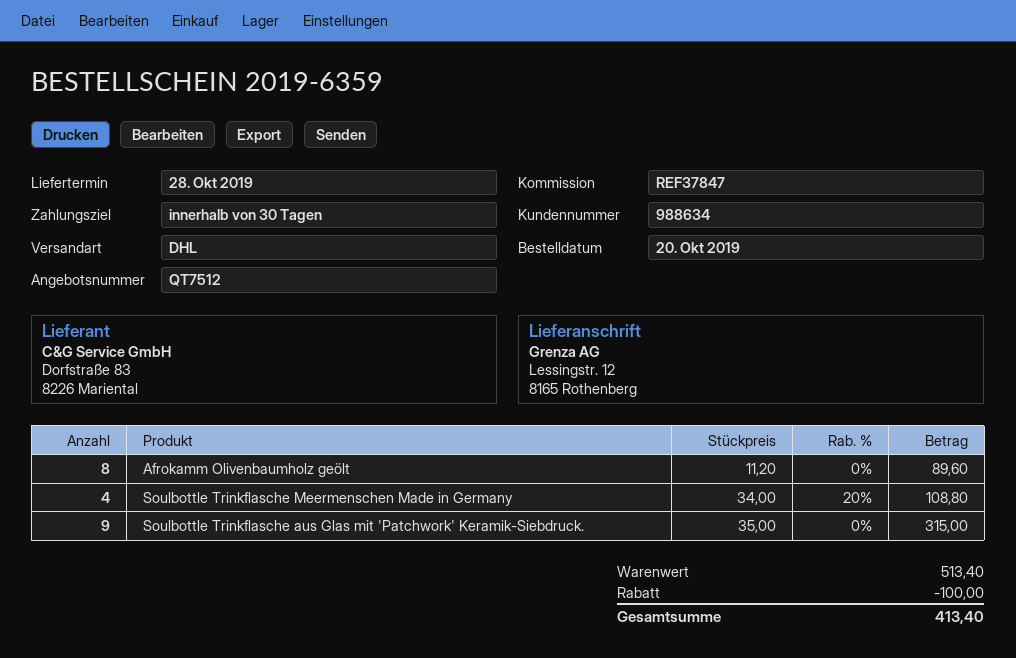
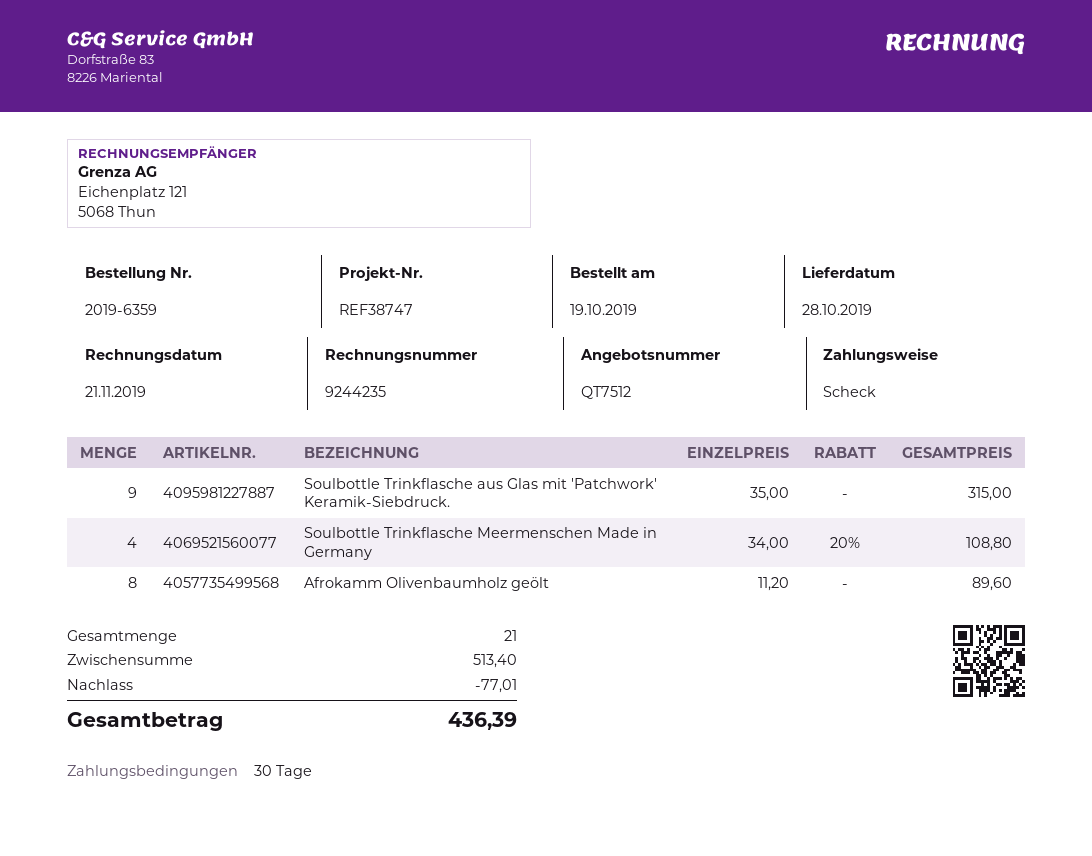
order date: 2019-10-20 -> 2019-10-19
reference: REF37847 -> REF38747
discount: 100.00 -> 77.01
total: 413.40 -> 436.39

